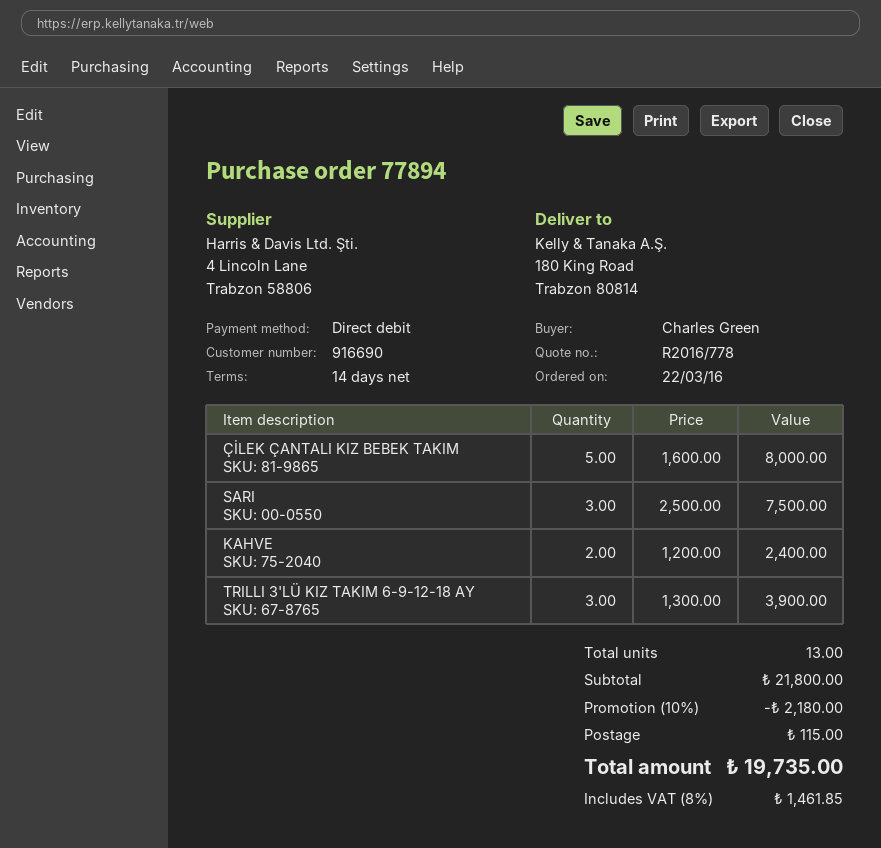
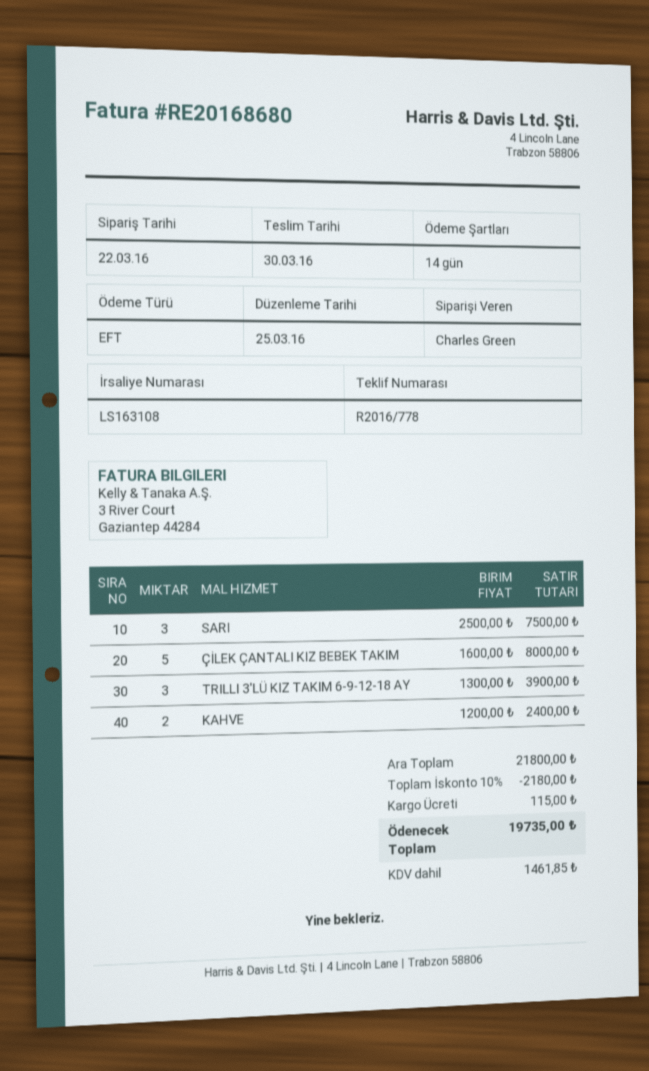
payment method: direct debit -> bank transfer

